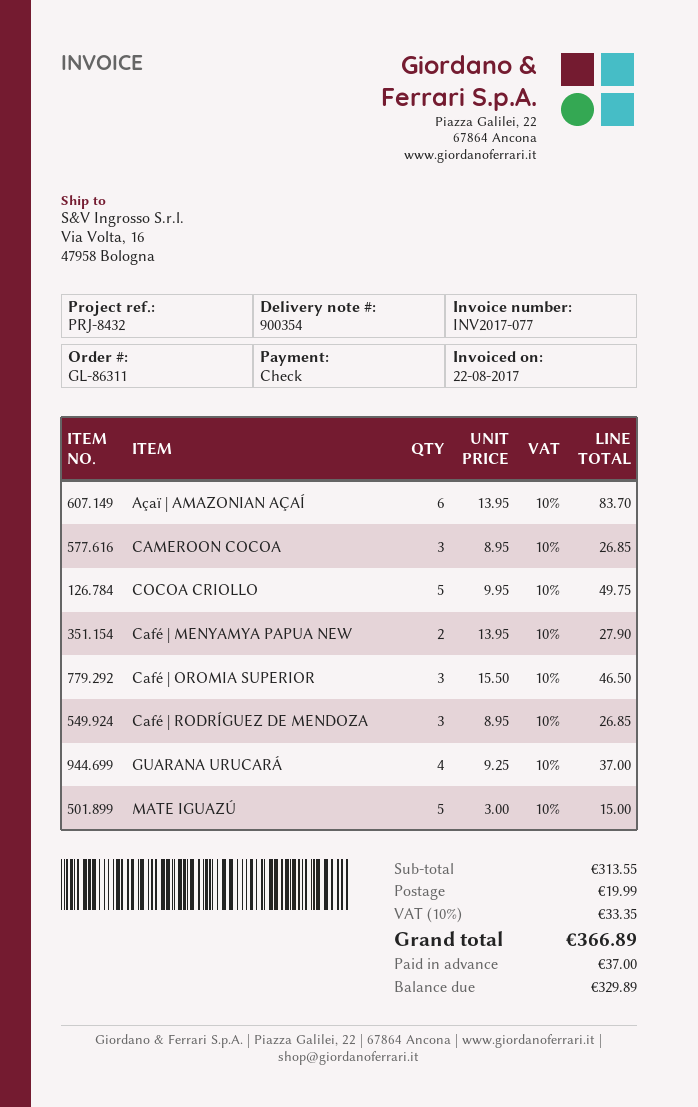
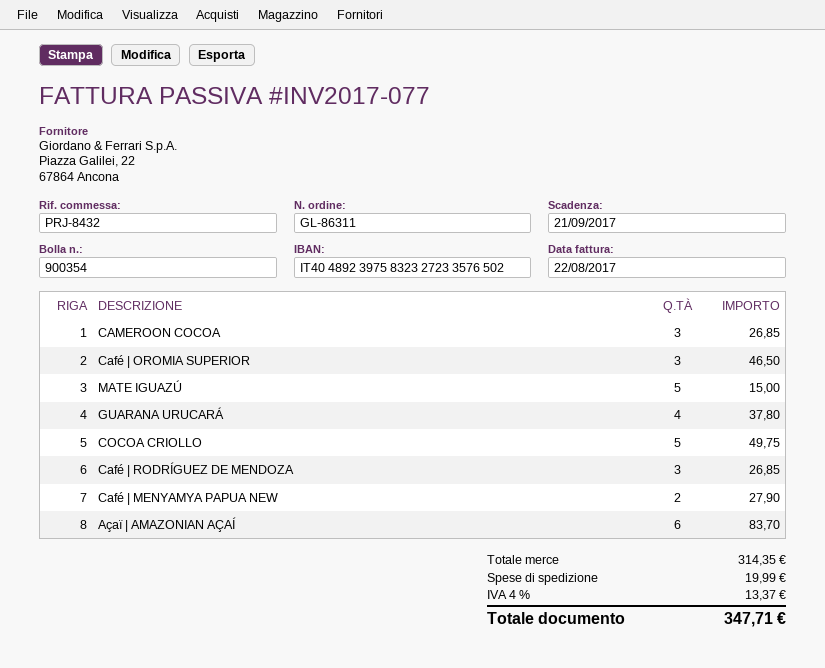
GUARANA URUCARÁ: 4 for 37.00 -> 4 for 37.80
subtotal: 313.55 -> 314.35
tax: 10% = 33.35 -> 4% = 13.37
total: 366.89 -> 347.71

